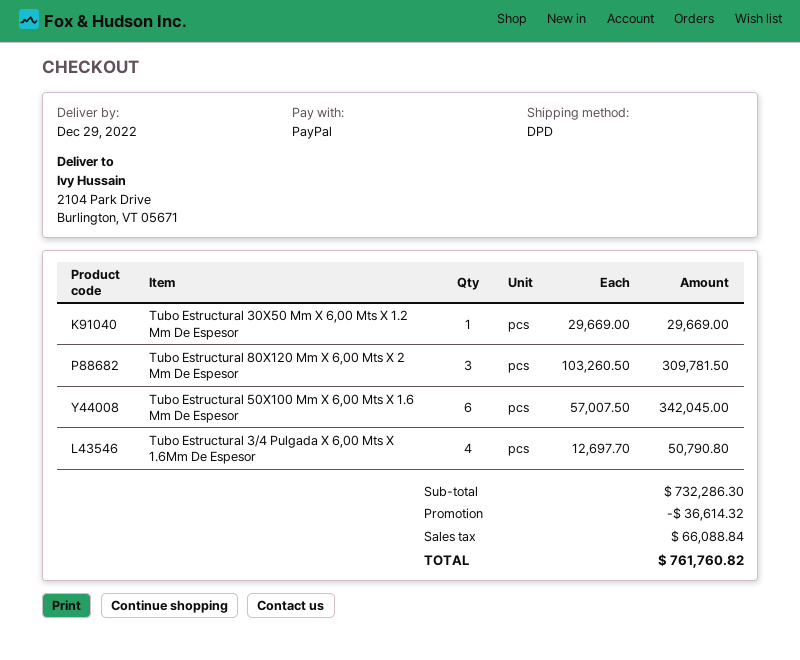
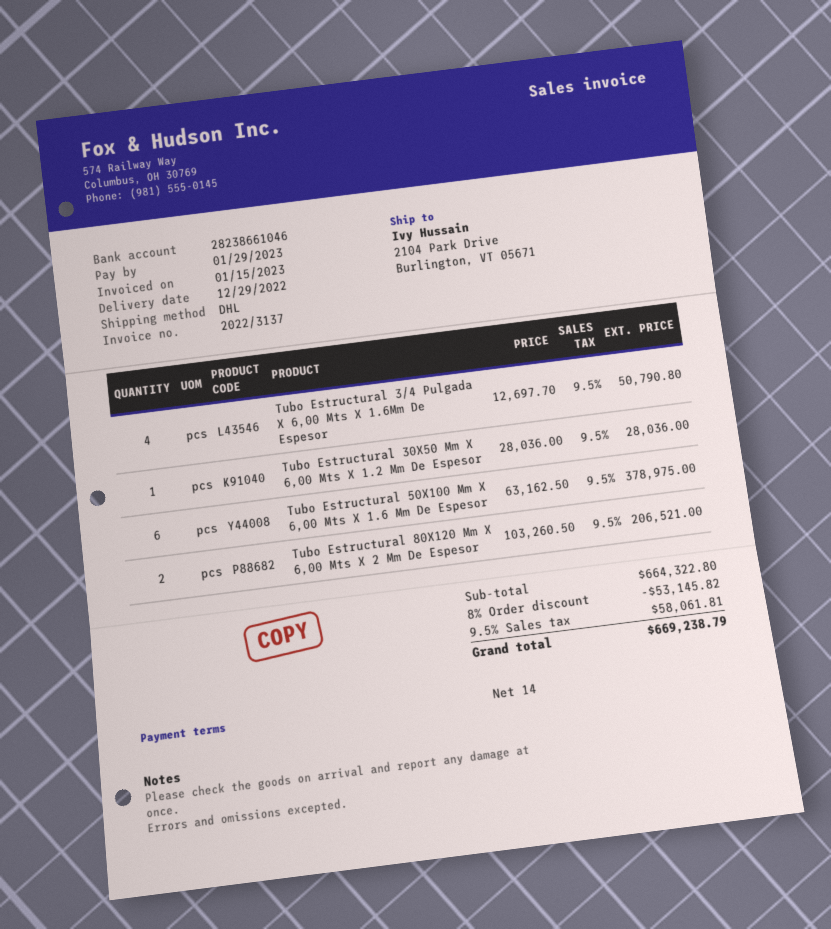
shipping method: DPD -> DHL
Tubo Estructural 30X50 Mm X 6,00 Mts X 1.2 Mm De Espesor: 1 x 29669.00 = 29669.00 -> 1 x 28036.00 = 28036.00
Tubo Estructural 80X120 Mm X 6,00 Mts X 2 Mm De Espesor: 3 x 103260.50 = 309781.50 -> 2 x 103260.50 = 206521.00
Tubo Estructural 50X100 Mm X 6,00 Mts X 1.6 Mm De Espesor: 6 x 57007.50 = 342045.00 -> 6 x 63162.50 = 378975.00
subtotal: 732286.30 -> 664322.80
discount: 36614.32 -> 53145.82
tax: 66088.84 -> 58061.81
total: 761760.82 -> 669238.79

